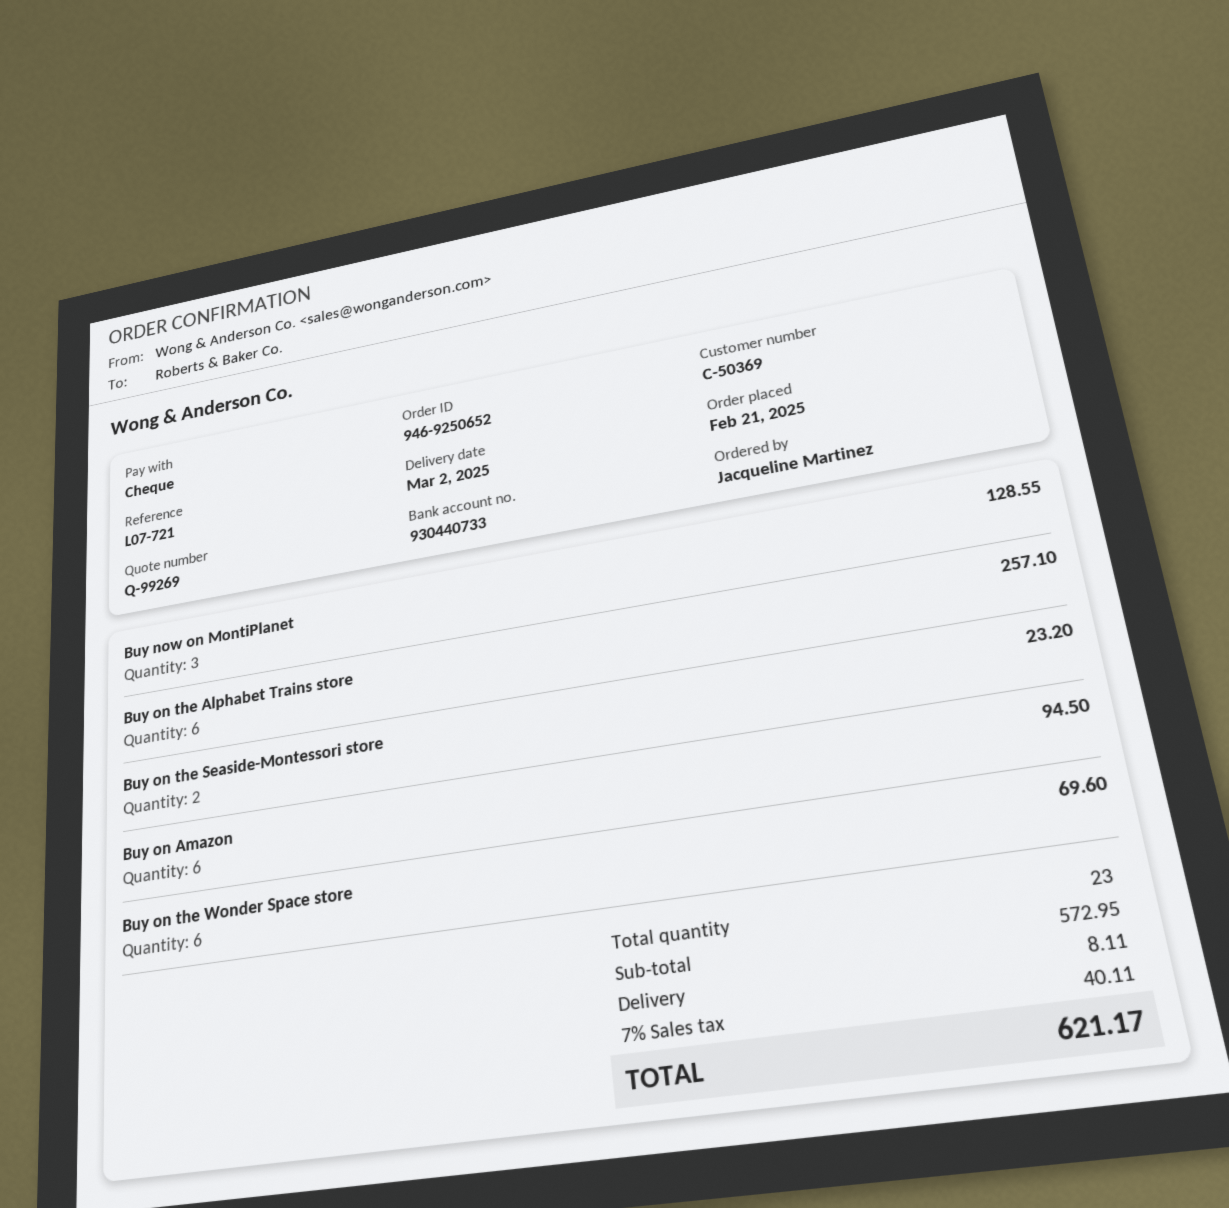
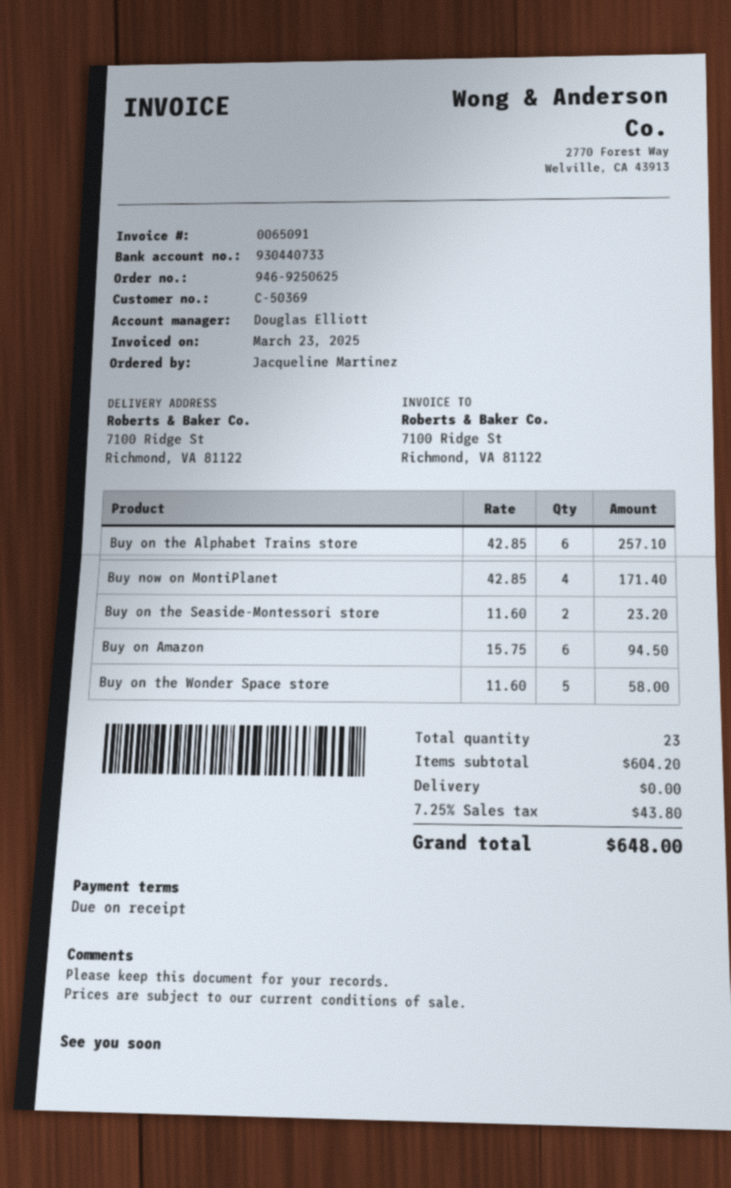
order number: 946-9250652 -> 946-9250625
Buy now on MontiPlanet: 3 for 128.55 -> 4 for 171.40
Buy on the Wonder Space store: 6 for 69.60 -> 5 for 58.00
subtotal: 572.95 -> 604.20
shipping: 8.11 -> 0.00
tax: 7% = 40.11 -> 7.25% = 43.80
total: 621.17 -> 648.00

